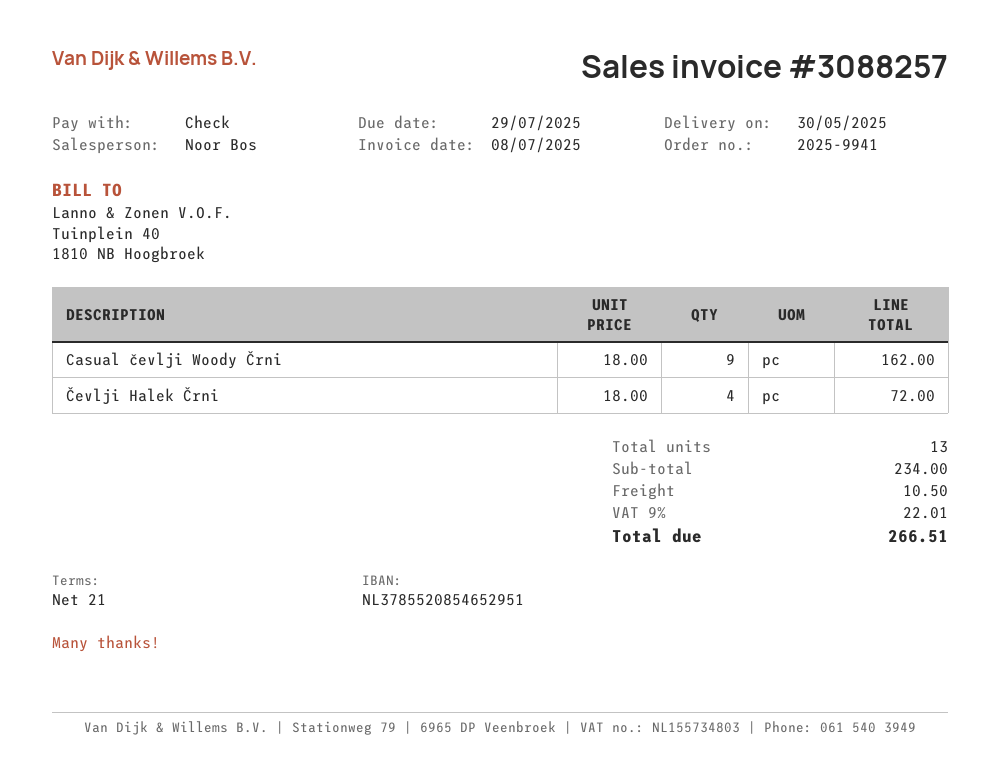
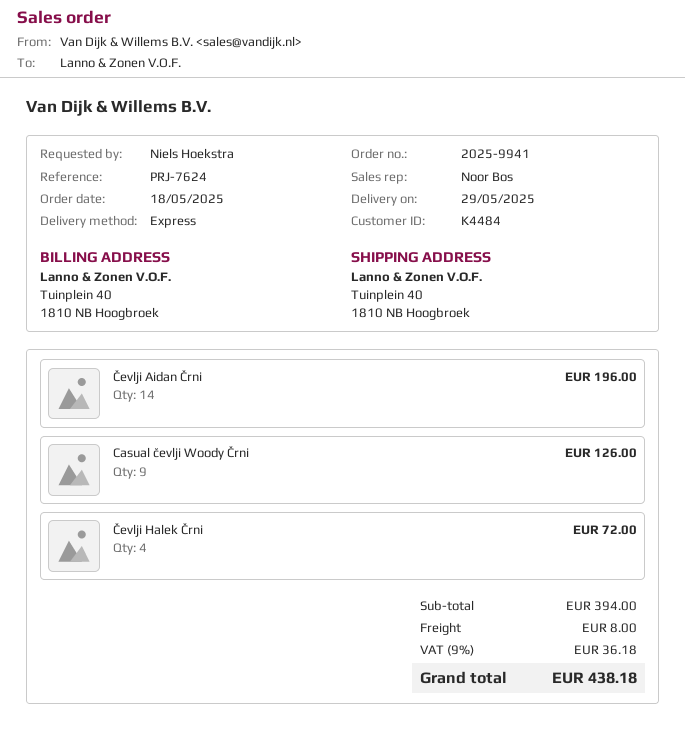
delivery date: 2025-05-30 -> 2025-05-29
Casual čevlji Woody Črni: 9 for 162.00 -> 9 for 126.00
Čevlji Aidan Črni: none -> 14 for 196.00
subtotal: 234.00 -> 394.00
shipping: 10.50 -> 8.00
tax: 9% = 22.01 -> 9% = 36.18
total: 266.51 -> 438.18

